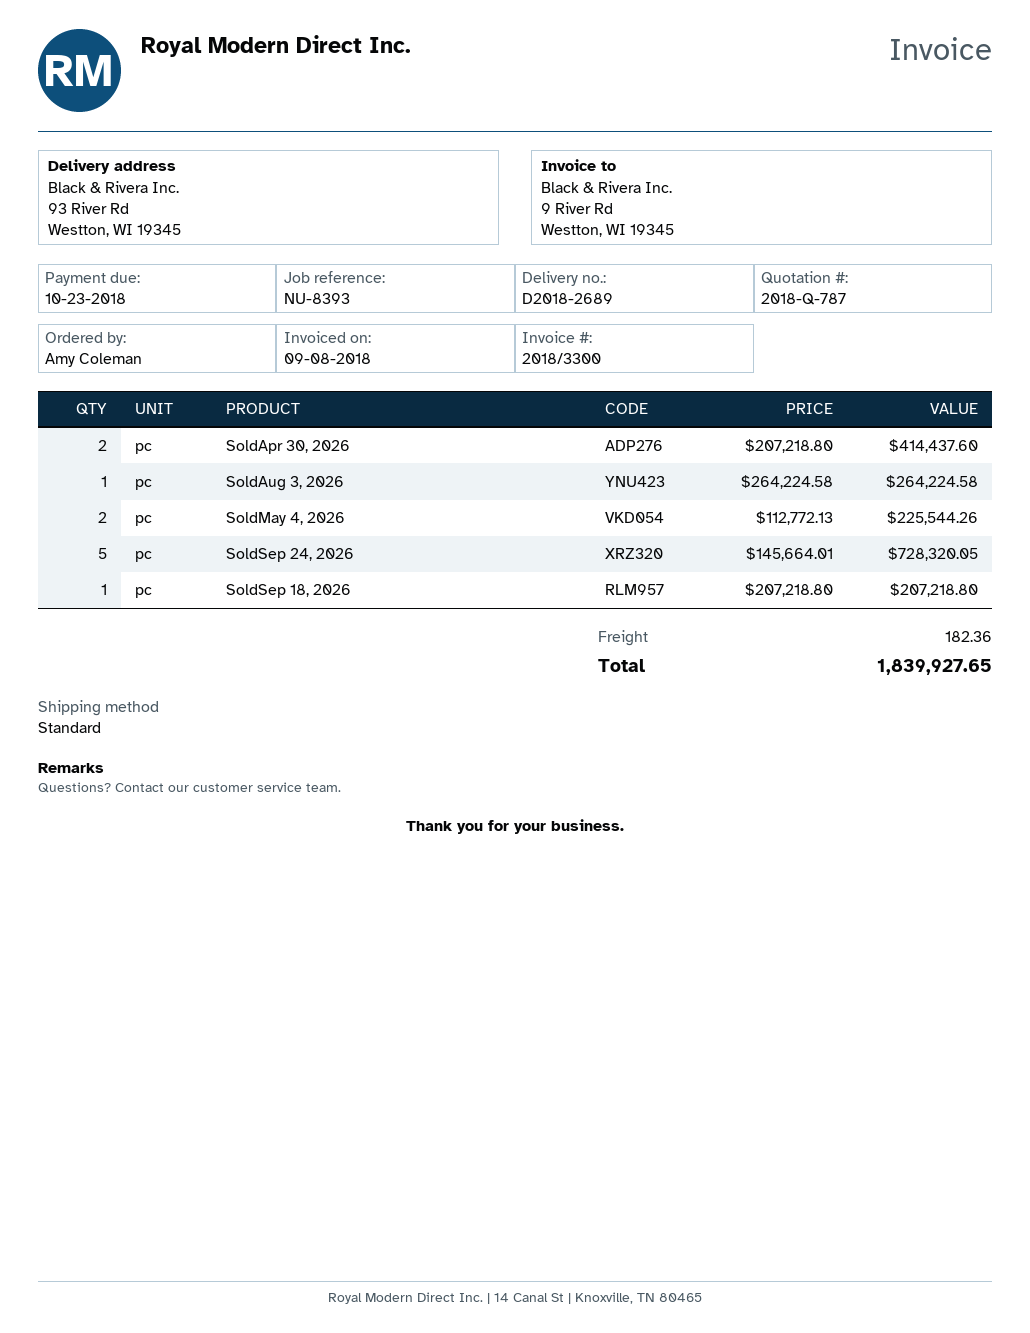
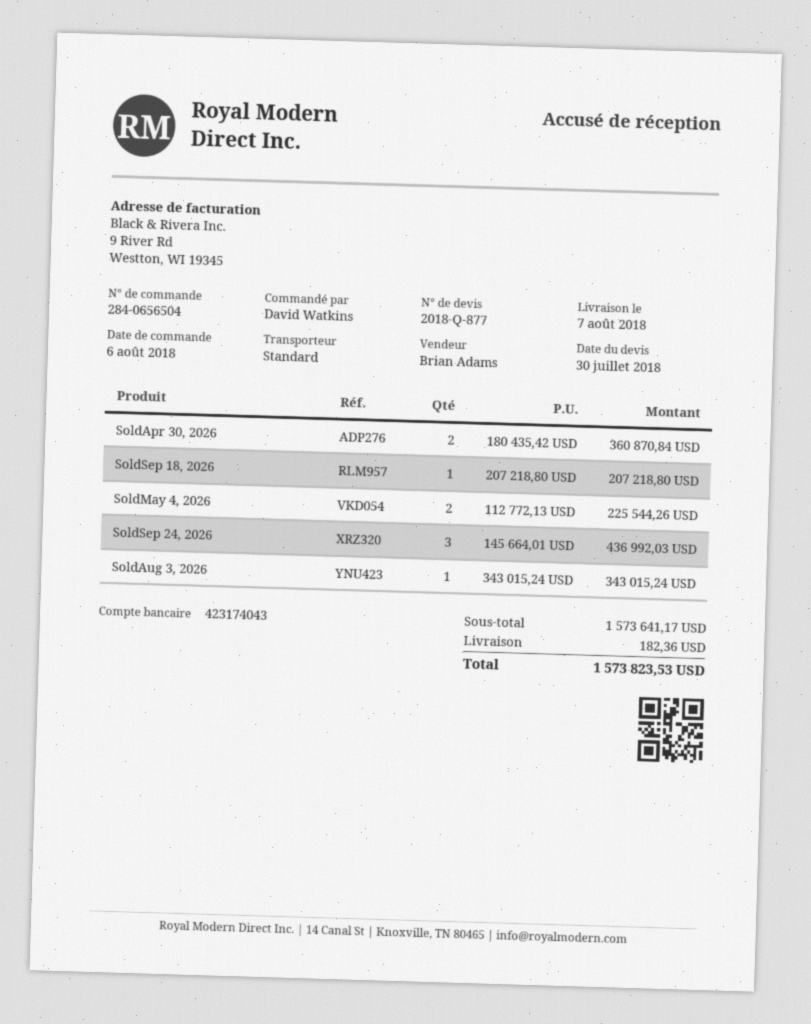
quote number: 2018-Q-787 -> 2018-Q-877
ordered by: Amy Coleman -> David Watkins
SoldApr 30, 2026: 2 x 207218.80 = 414437.60 -> 2 x 180435.42 = 360870.84
SoldAug 3, 2026: 1 x 264224.58 = 264224.58 -> 1 x 343015.24 = 343015.24
SoldSep 24, 2026: 5 x 145664.01 = 728320.05 -> 3 x 145664.01 = 436992.03
total: 1839927.65 -> 1573823.53

